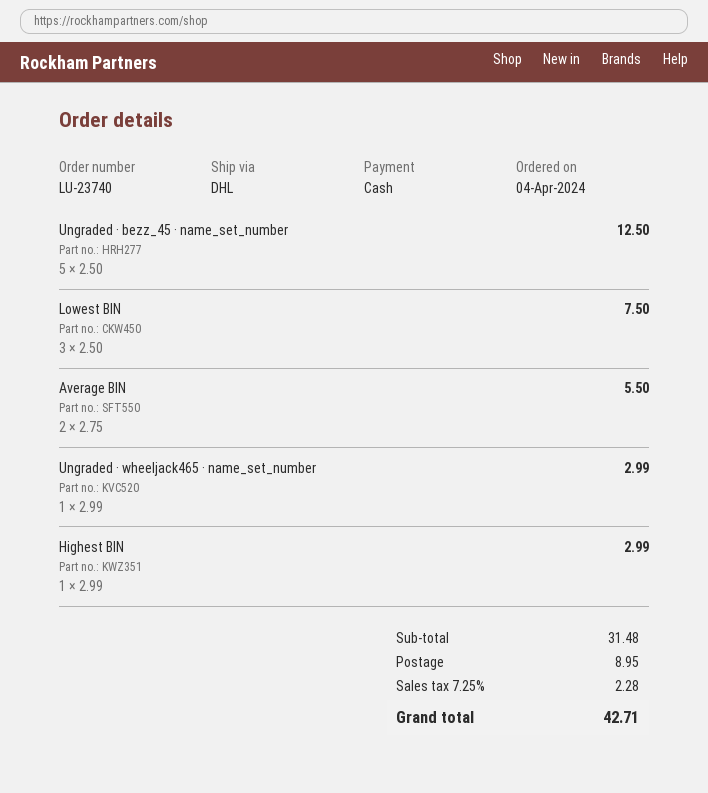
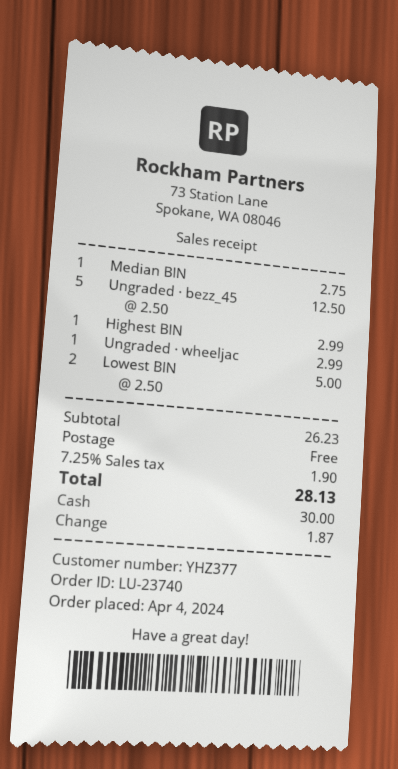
Lowest BIN: 3 x 2.50 = 7.50 -> 2 x 2.50 = 5.00
Average BIN: 2 x 2.75 = 5.50 -> none
Median BIN: none -> 1 x 2.75 = 2.75
subtotal: 31.48 -> 26.23
shipping: 8.95 -> 0.00
tax: 7.25% = 2.28 -> 7.25% = 1.90
total: 42.71 -> 28.13

